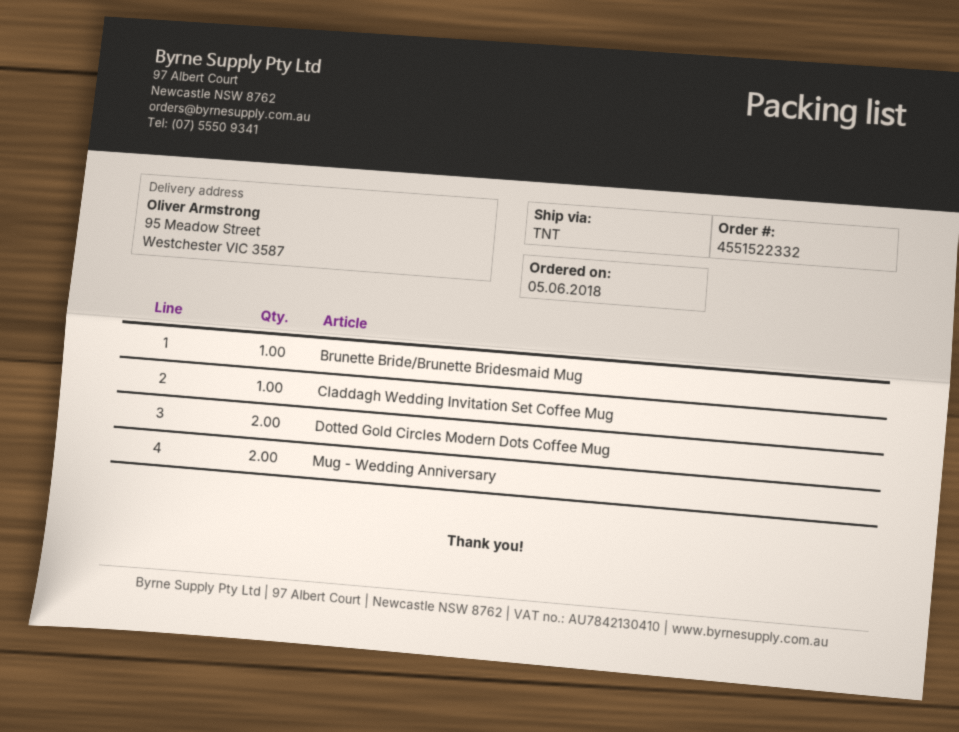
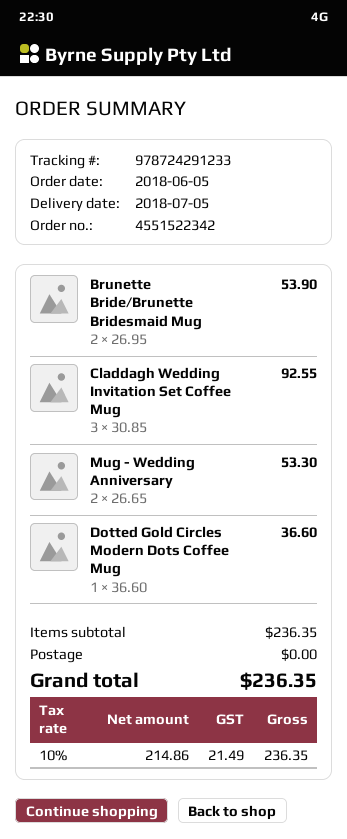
order number: 4551522332 -> 4551522342
Brunette Bride/Brunette Bridesmaid Mug: 1 -> 2
Claddagh Wedding Invitation Set Coffee Mug: 1 -> 3
Dotted Gold Circles Modern Dots Coffee Mug: 2 -> 1

